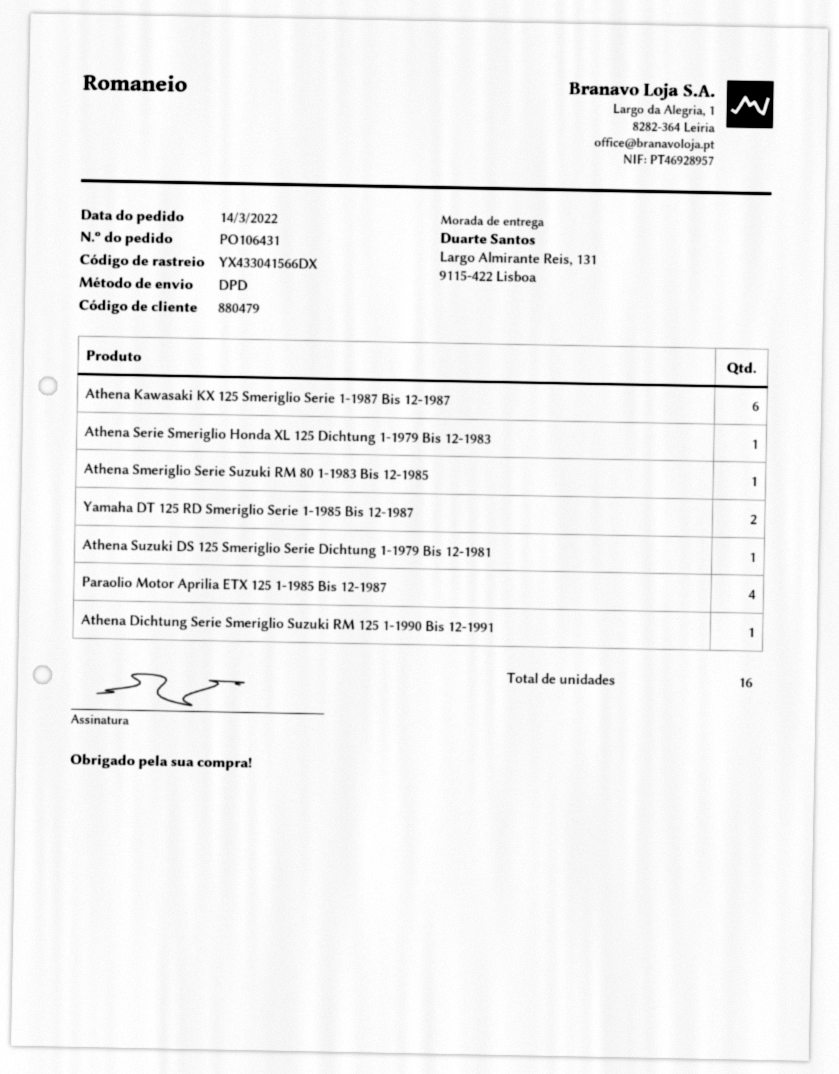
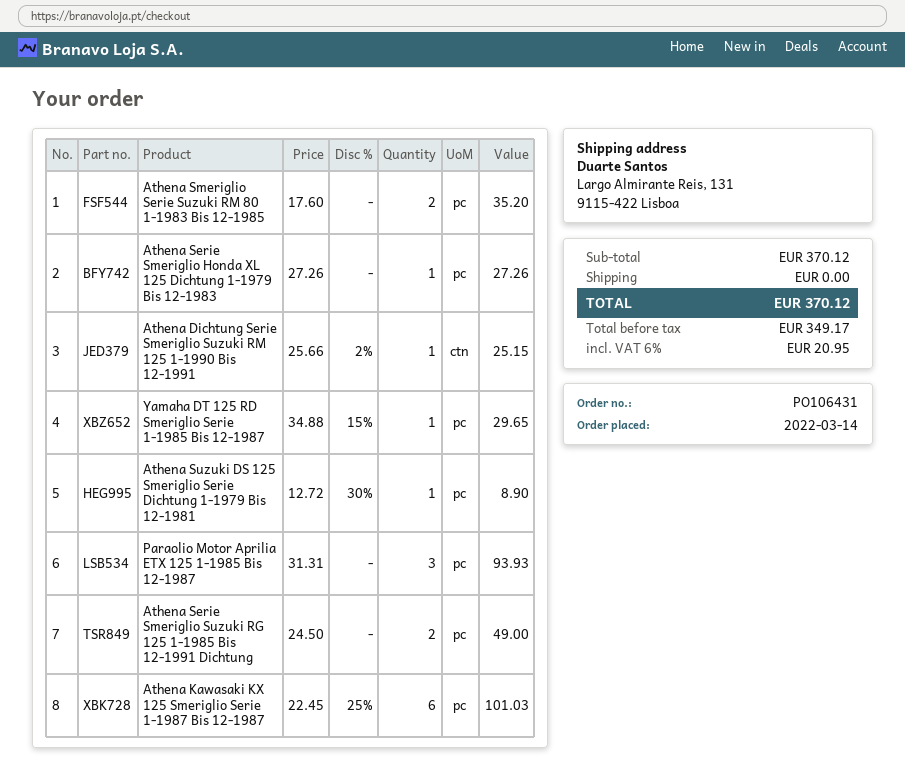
Athena Smeriglio Serie Suzuki RM 80 1-1983 Bis 12-1985: 1 -> 2
Yamaha DT 125 RD Smeriglio Serie 1-1985 Bis 12-1987: 2 -> 1
Paraolio Motor Aprilia ETX 125 1-1985 Bis 12-1987: 4 -> 3
Athena Serie Smeriglio Suzuki RG 125 1-1985 Bis 12-1991 Dichtung: none -> 2

